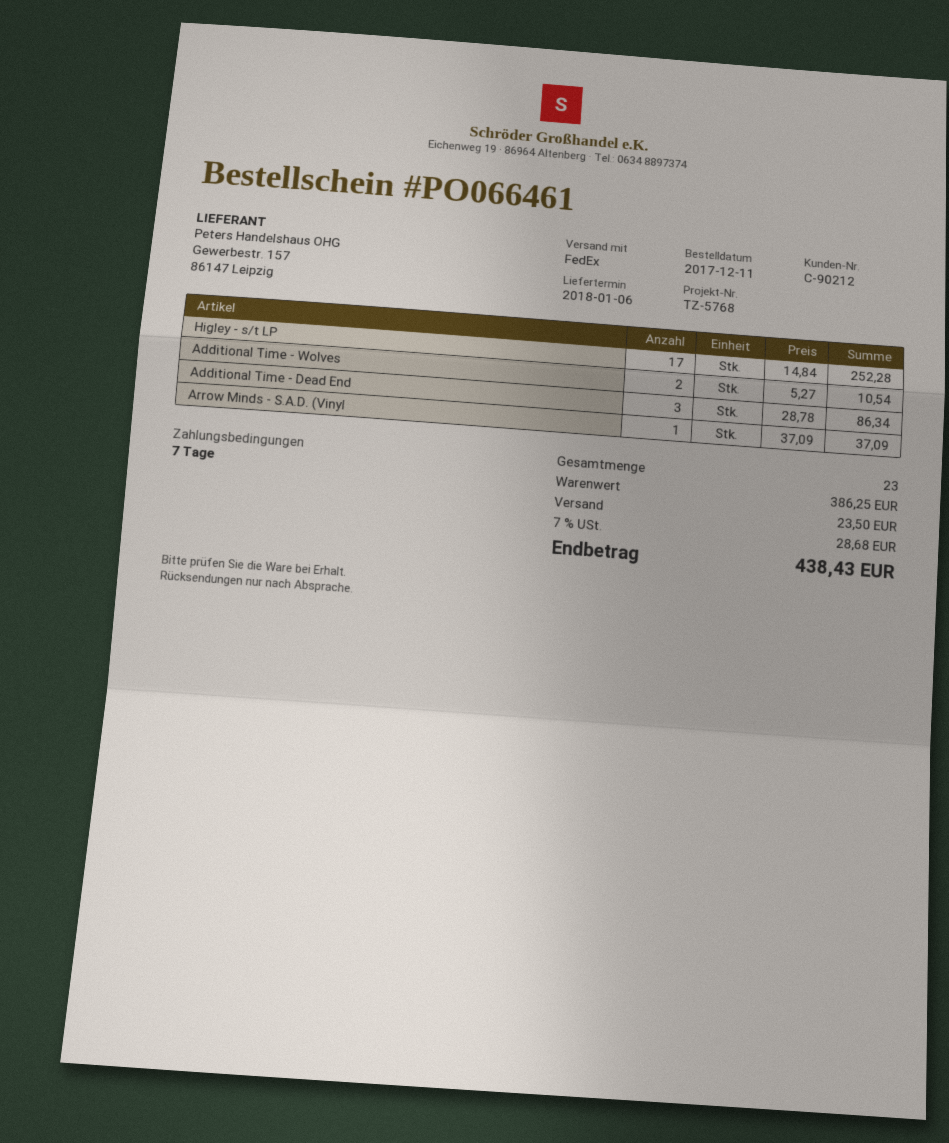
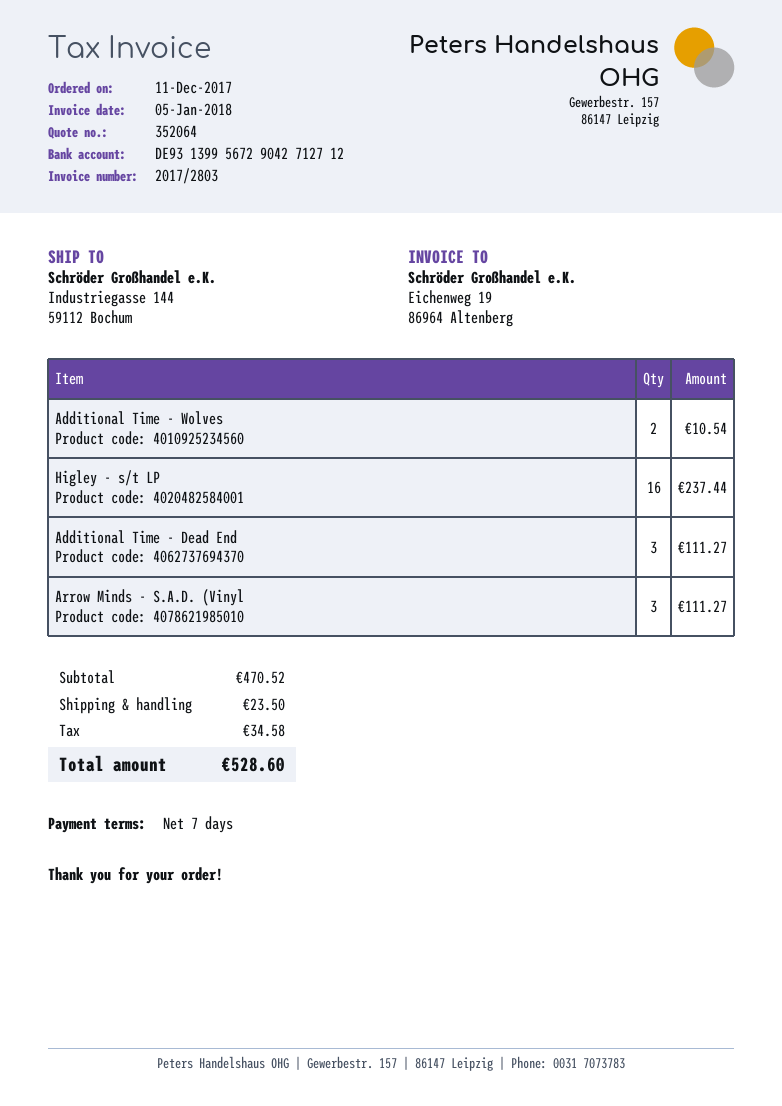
Higley - s/t LP: 17 for 252.28 -> 16 for 237.44
Additional Time - Dead End: 3 for 86.34 -> 3 for 111.27
Arrow Minds - S.A.D. (Vinyl: 1 for 37.09 -> 3 for 111.27
subtotal: 386.25 -> 470.52
tax: 28.68 -> 34.58
total: 438.43 -> 528.60

